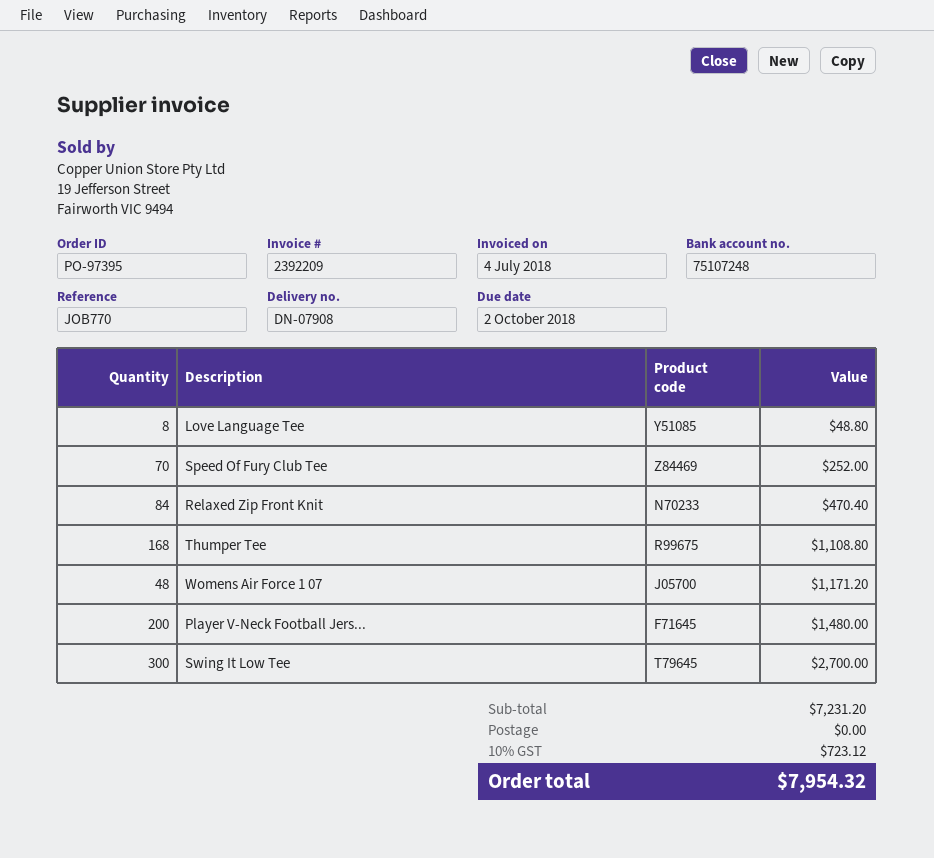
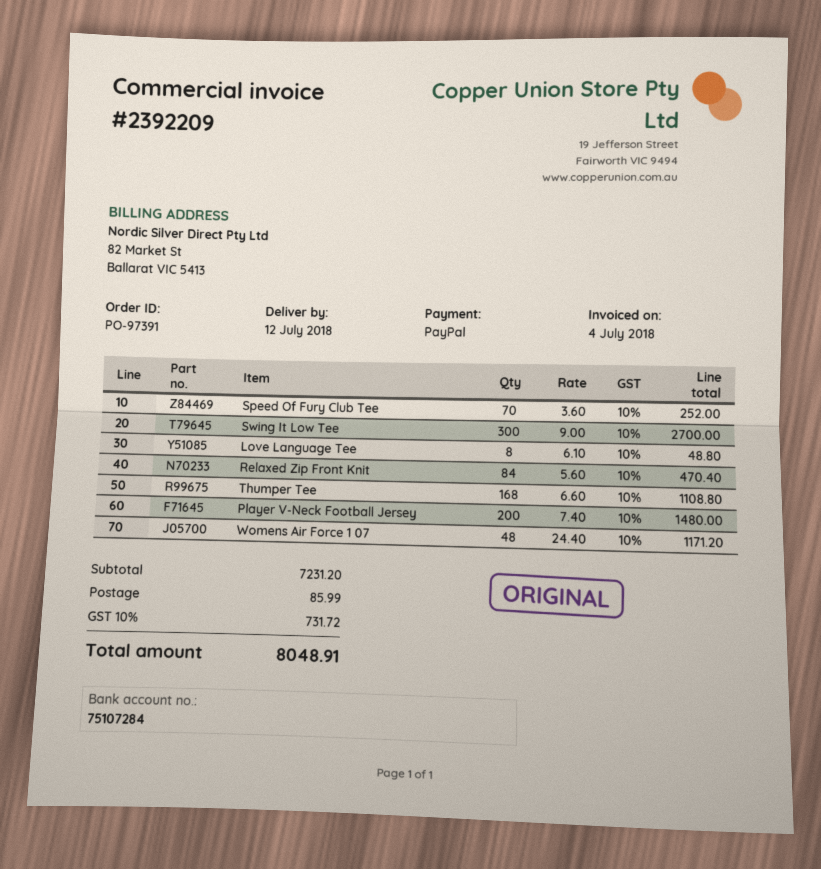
order number: PO-97395 -> PO-97391
bank account: 75107248 -> 75107284
shipping: 0.00 -> 85.99
tax: 10% = 723.12 -> 10% = 731.72
total: 7954.32 -> 8048.91

